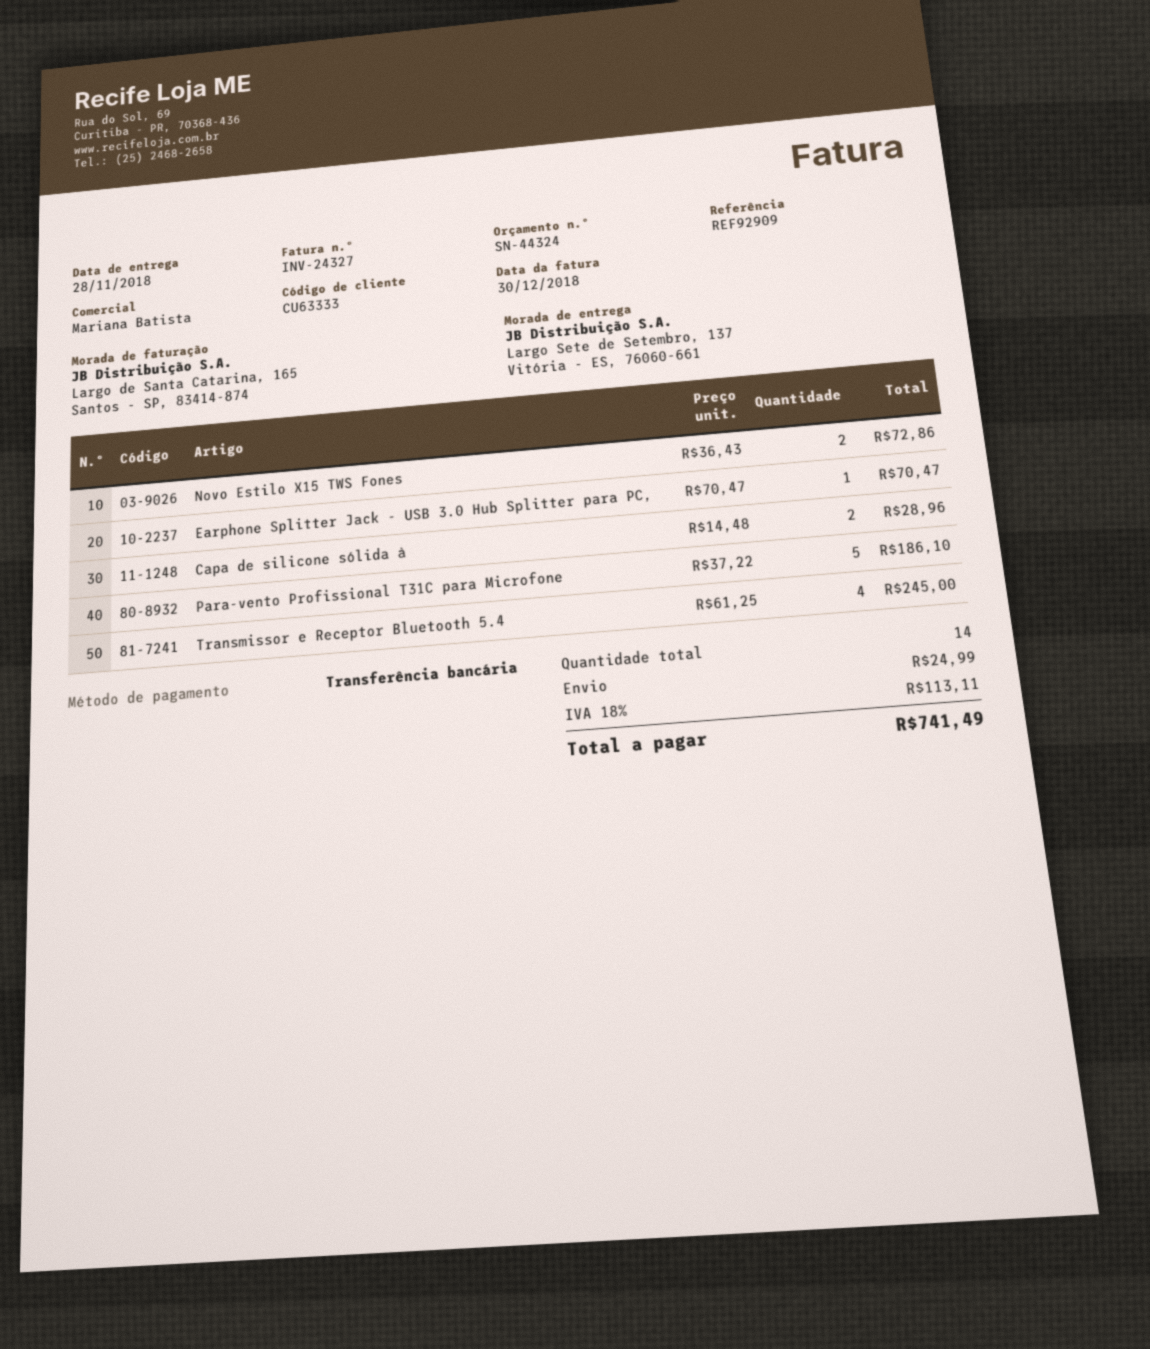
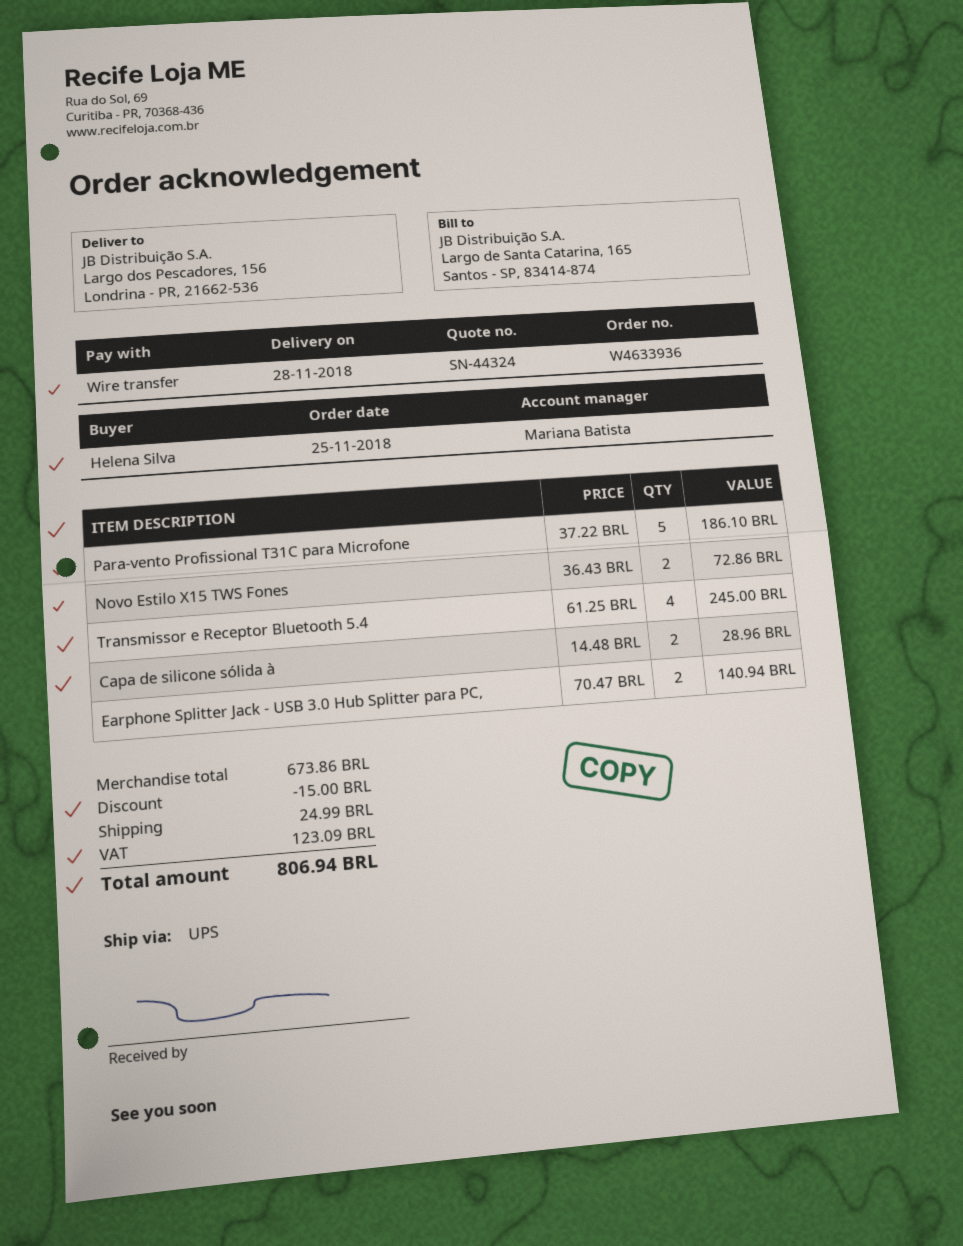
ship to: Largo Sete de Setembro, 137, Vitória - ES, 76060-661 -> Largo dos Pescadores, 156, Londrina - PR, 21662-536
Earphone Splitter Jack - USB 3.0 Hub Splitter para PC,: 1 x 70.47 = 70.47 -> 2 x 70.47 = 140.94
discount: none -> 15.00
tax: 113.11 -> 123.09
total: 741.49 -> 806.94

